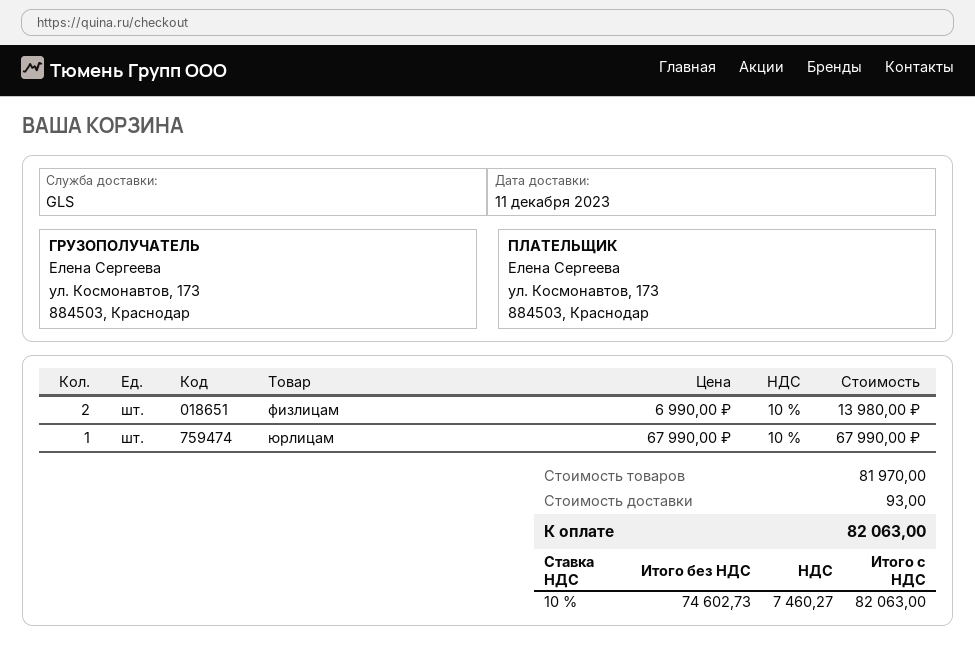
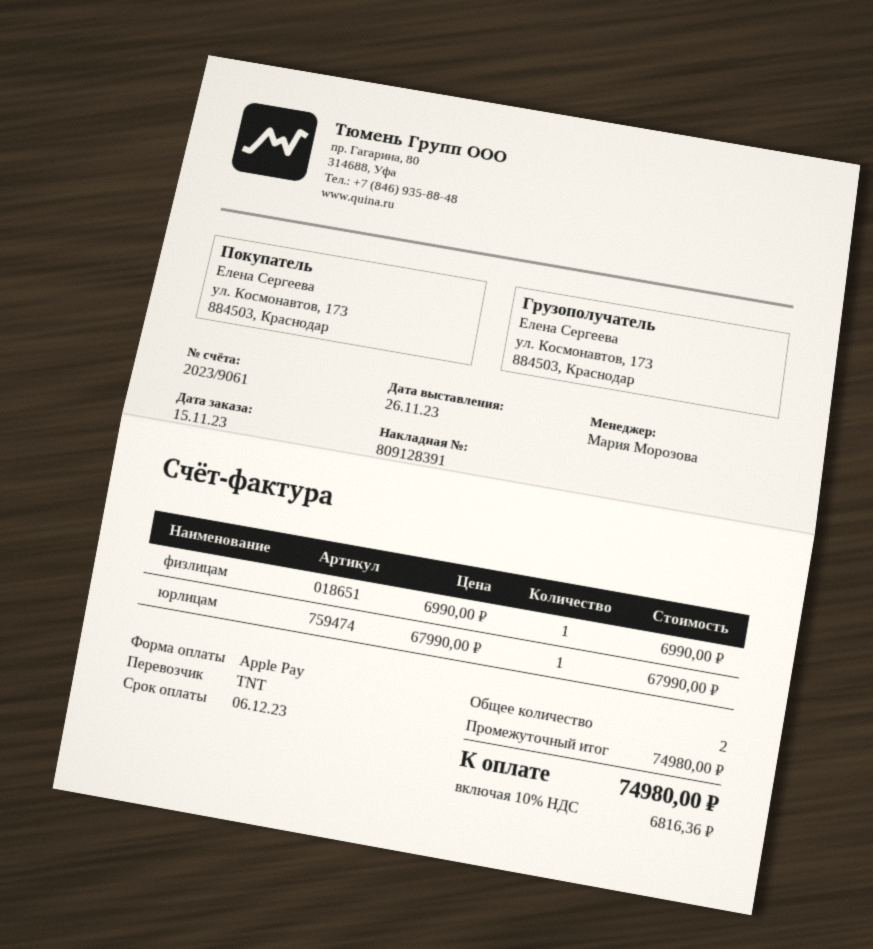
shipping method: GLS -> TNT
физлицам: 2 x 6990.00 = 13980.00 -> 1 x 6990.00 = 6990.00
subtotal: 81970.00 -> 74980.00
shipping: 93.00 -> none
tax: 10% = 7460.27 -> 10% = 6816.36
total: 82063.00 -> 74980.00

